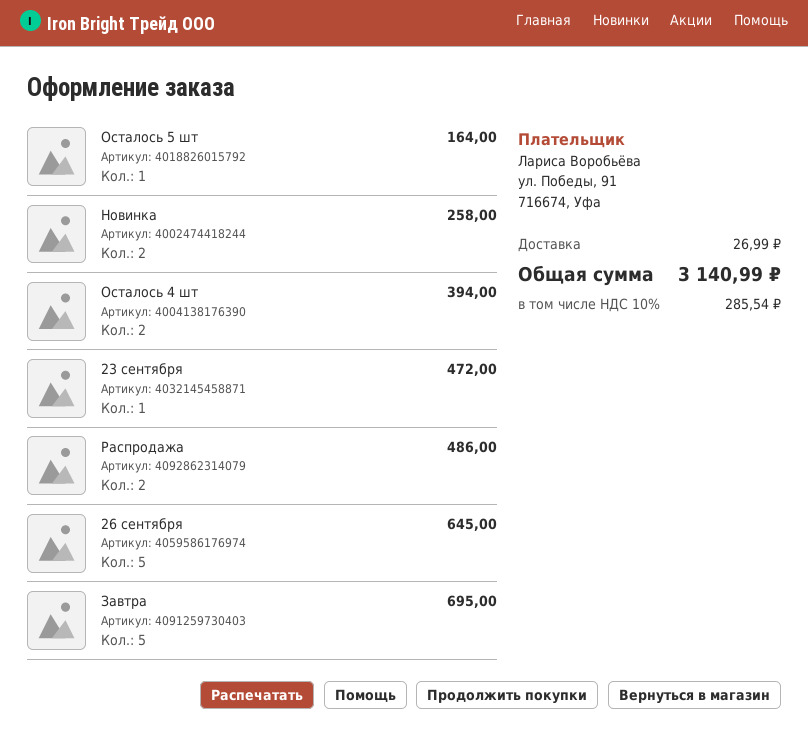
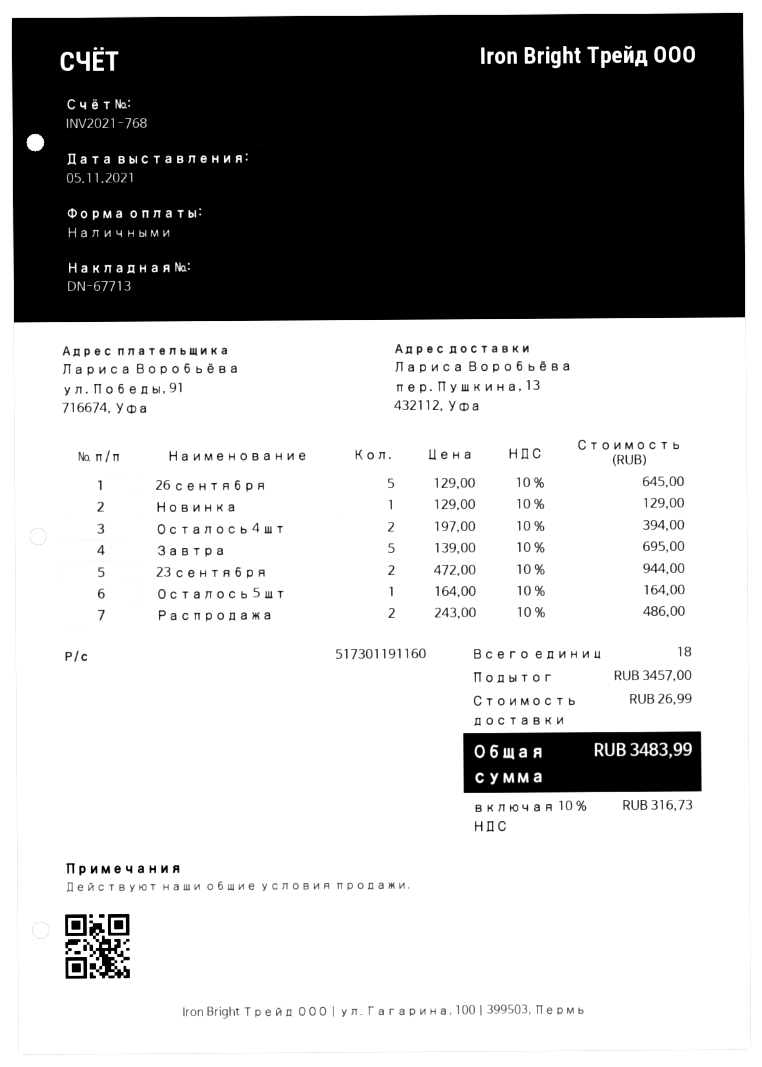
Новинка: 2 for 258.00 -> 1 for 129.00
23 сентября: 1 for 472.00 -> 2 for 944.00
tax: 10% = 285.54 -> 10% = 316.73
total: 3140.99 -> 3483.99

